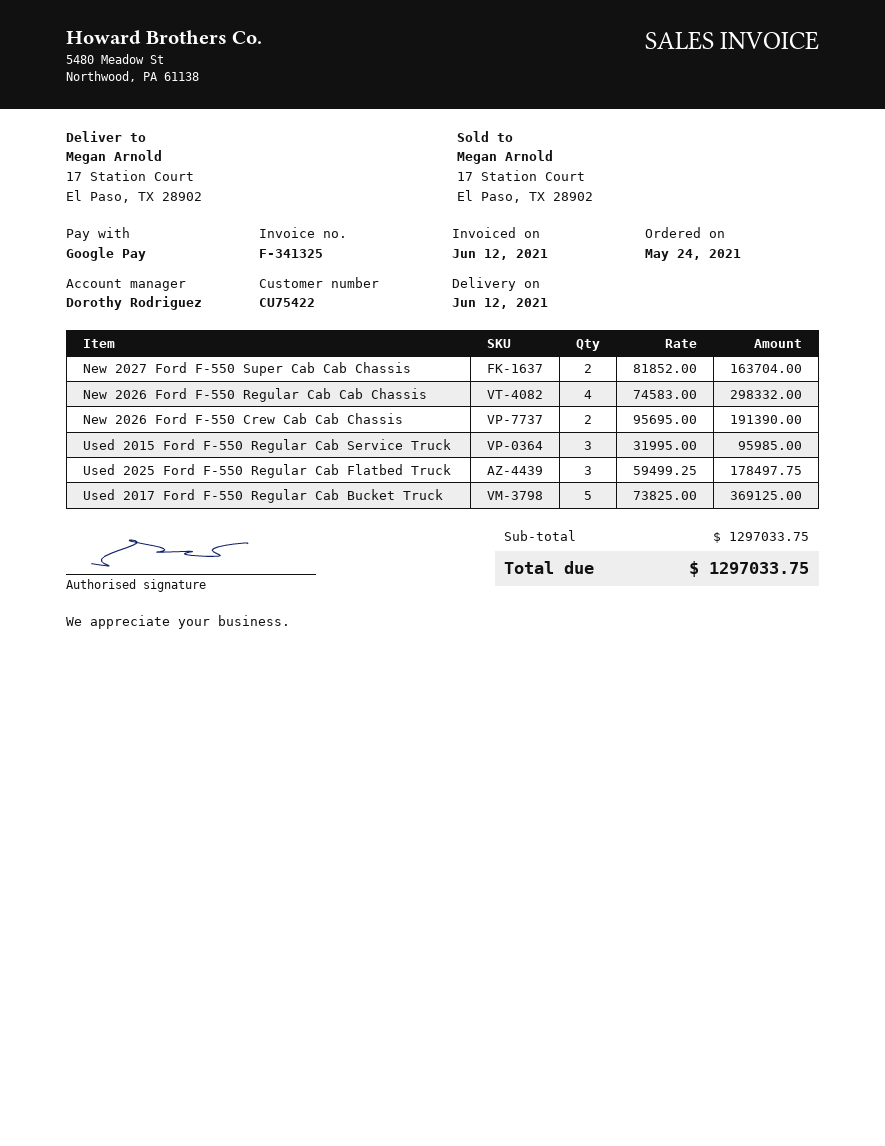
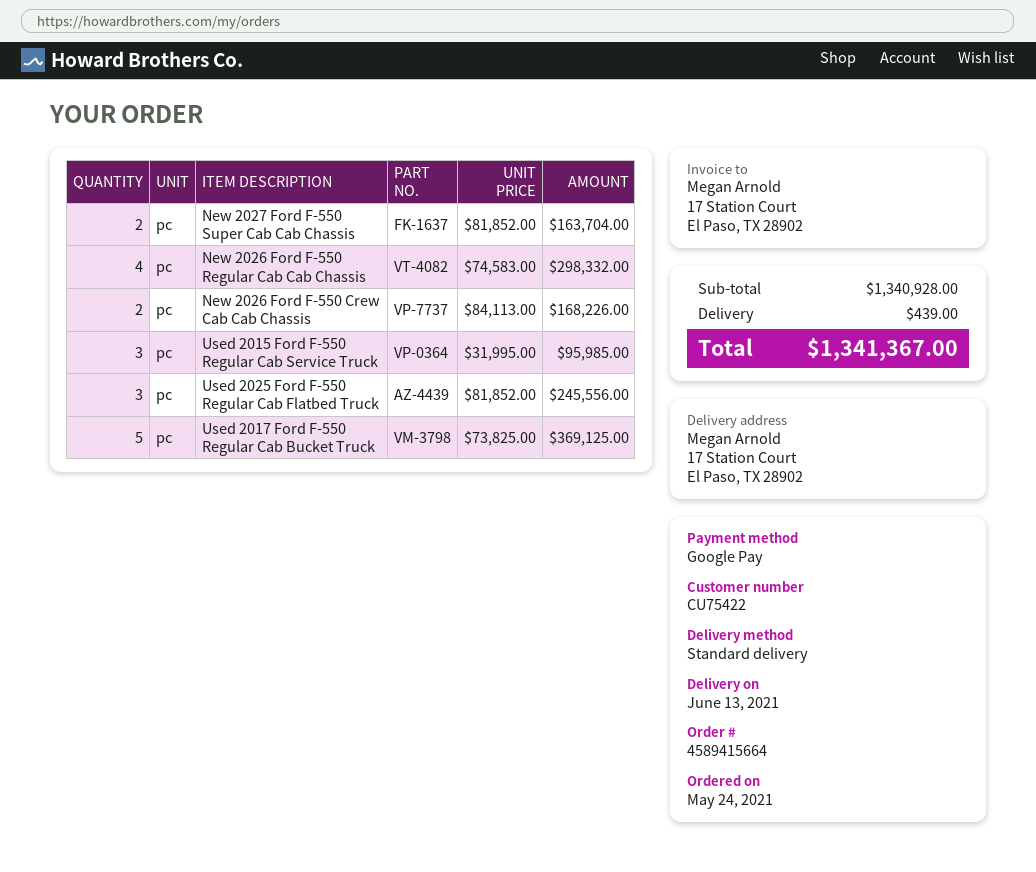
delivery date: 2021-06-12 -> 2021-06-13
New 2026 Ford F-550 Crew Cab Cab Chassis: 2 x 95695.00 = 191390.00 -> 2 x 84113.00 = 168226.00
Used 2025 Ford F-550 Regular Cab Flatbed Truck: 3 x 59499.25 = 178497.75 -> 3 x 81852.00 = 245556.00
subtotal: 1297033.75 -> 1340928.00
shipping: none -> 439.00
total: 1297033.75 -> 1341367.00

